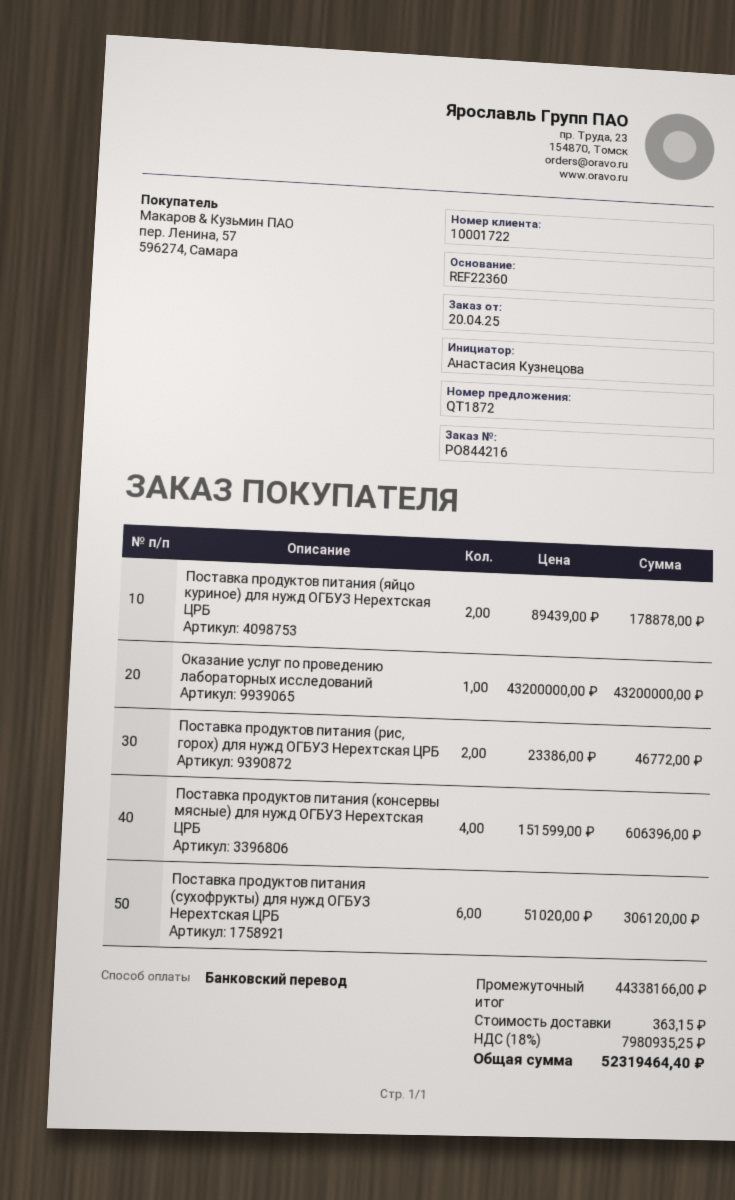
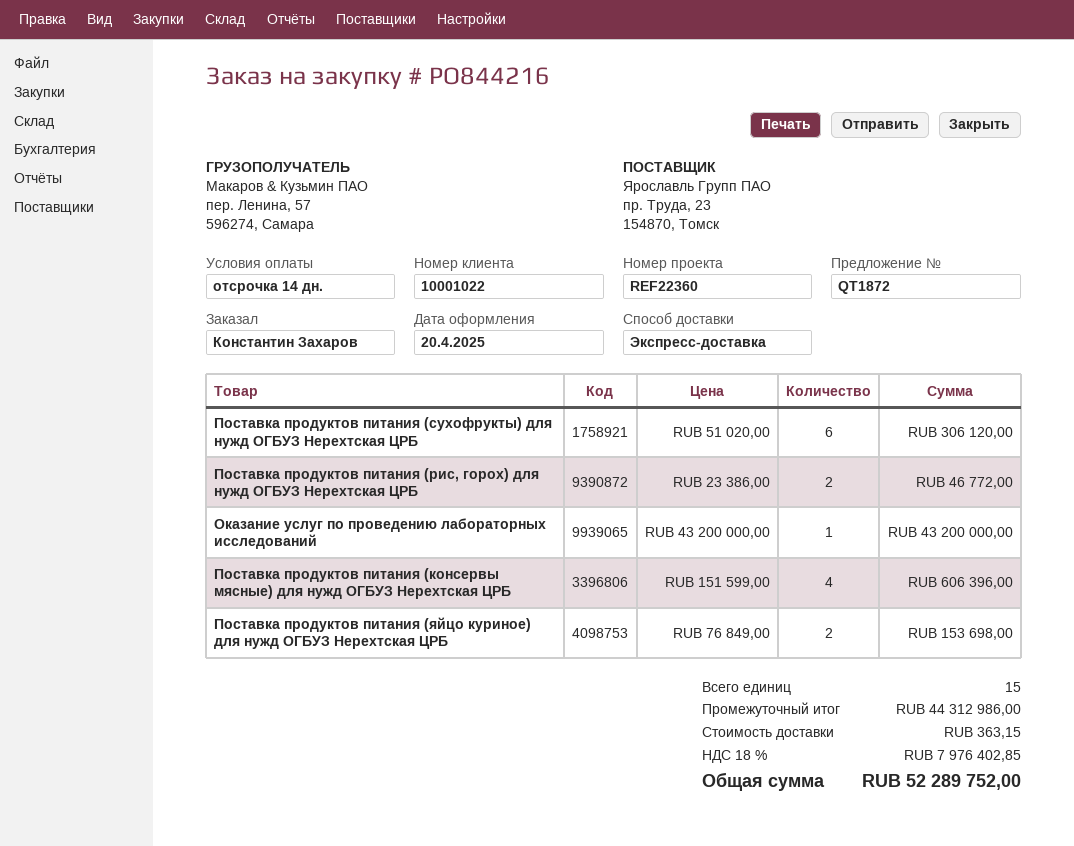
customer number: 10001722 -> 10001022
ordered by: Анастасия Кузнецова -> Константин Захаров
Поставка продуктов питания (яйцо куриное) для нужд ОГБУЗ Нерехтская ЦРБ: 2 x 89439.00 = 178878.00 -> 2 x 76849.00 = 153698.00
subtotal: 44338166.00 -> 44312986.00
tax: 18% = 7980935.25 -> 18% = 7976402.85
total: 52319464.40 -> 52289752.00

